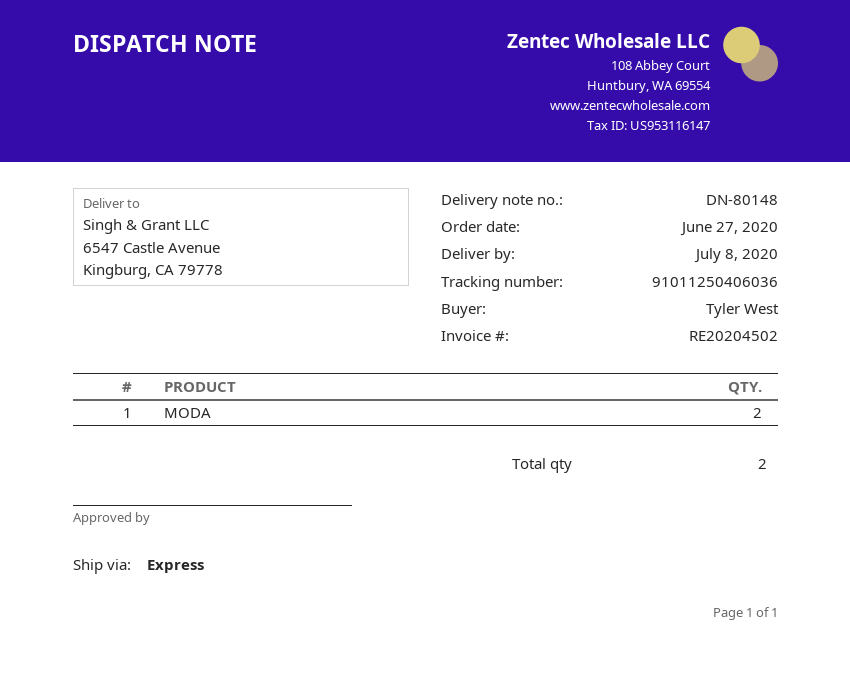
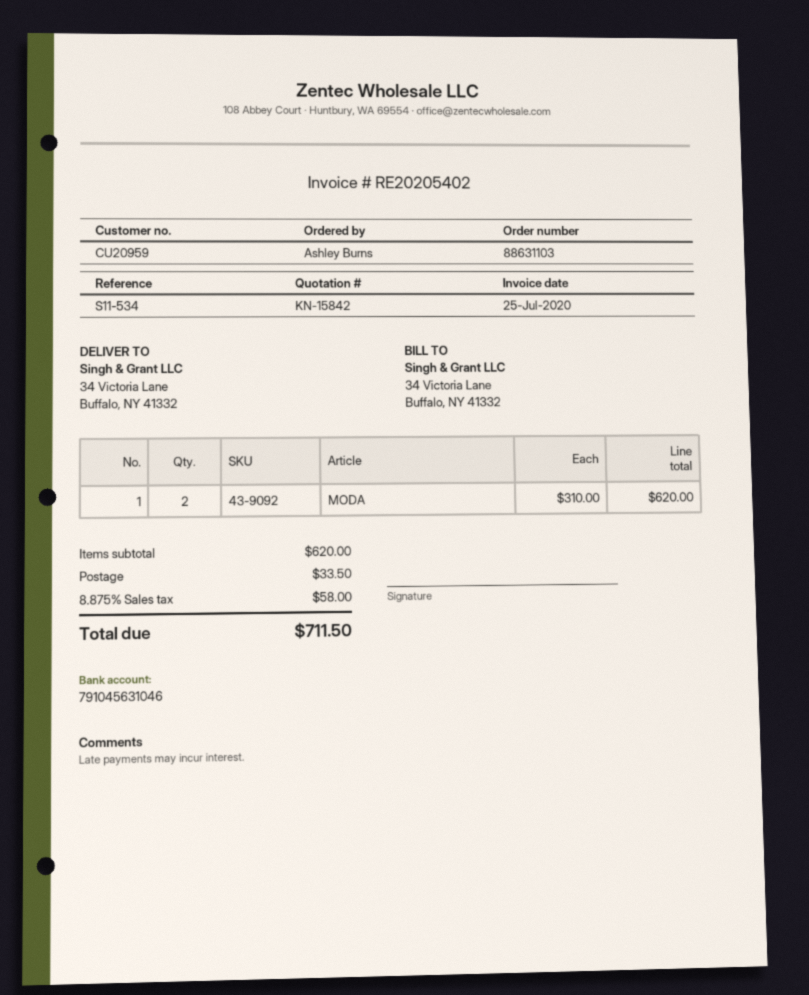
invoice number: RE20204502 -> RE20205402
ordered by: Tyler West -> Ashley Burns
ship to: 6547 Castle Avenue, Kingburg, CA 79778 -> 34 Victoria Lane, Buffalo, NY 41332

